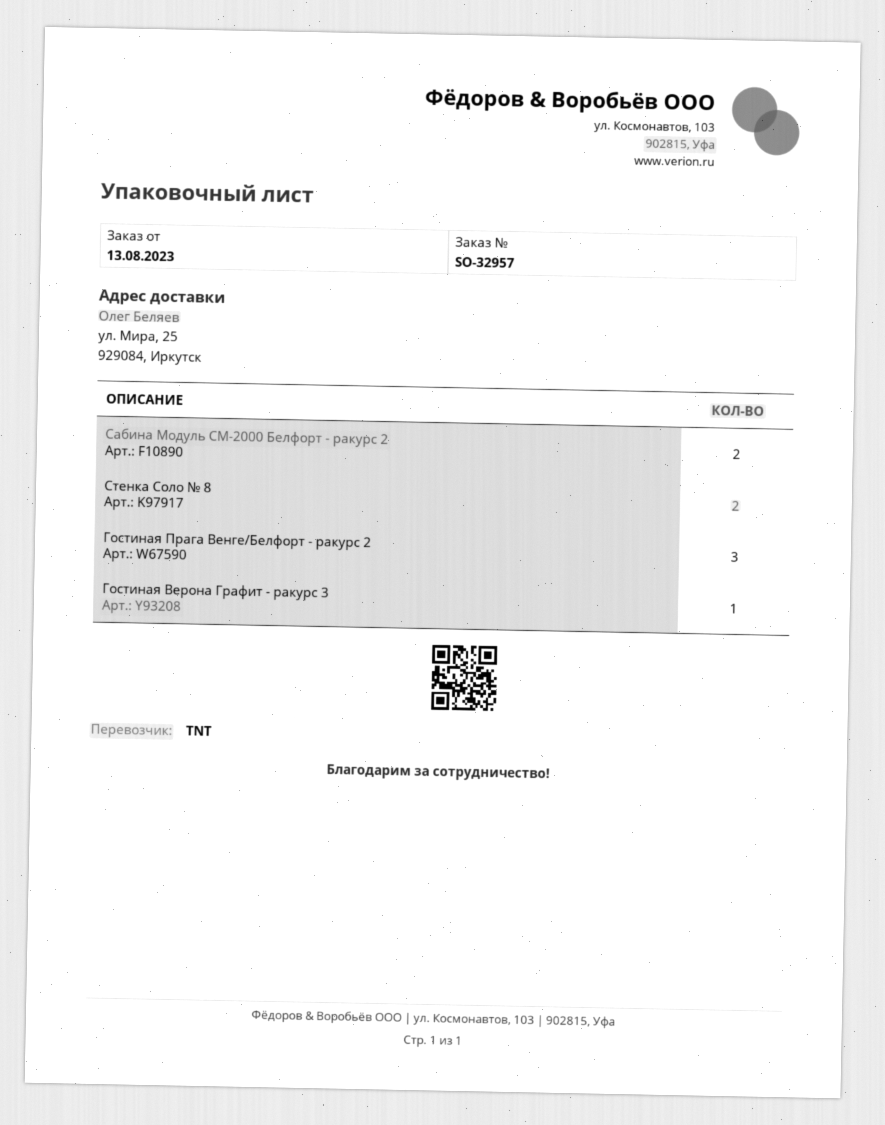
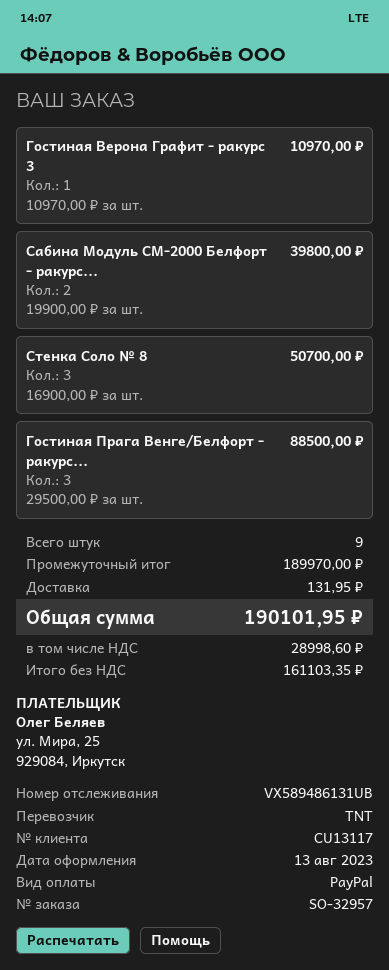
Стенка Соло № 8: 2 -> 3

